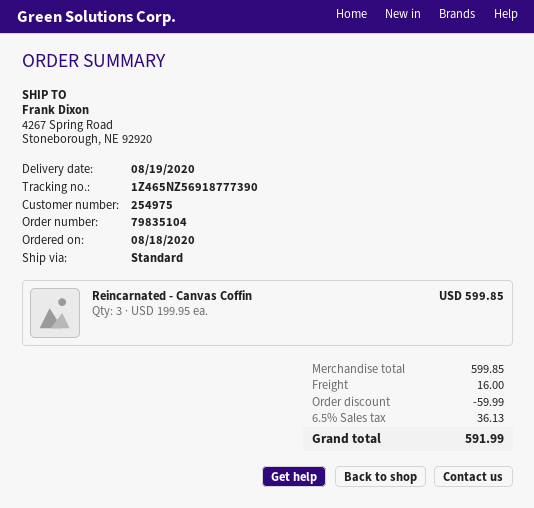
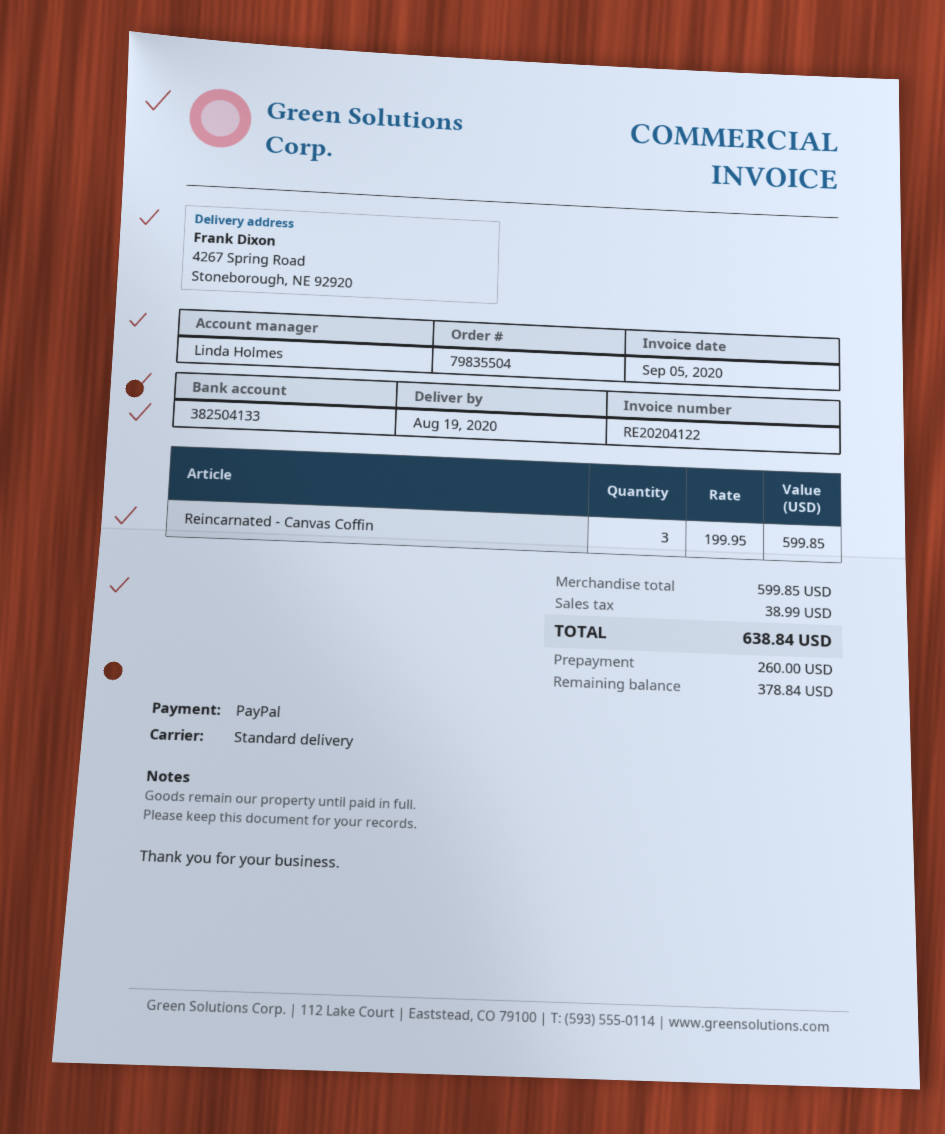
order number: 79835104 -> 79835504
discount: 59.99 -> none
shipping: 16.00 -> none
tax: 36.13 -> 38.99
total: 591.99 -> 638.84

